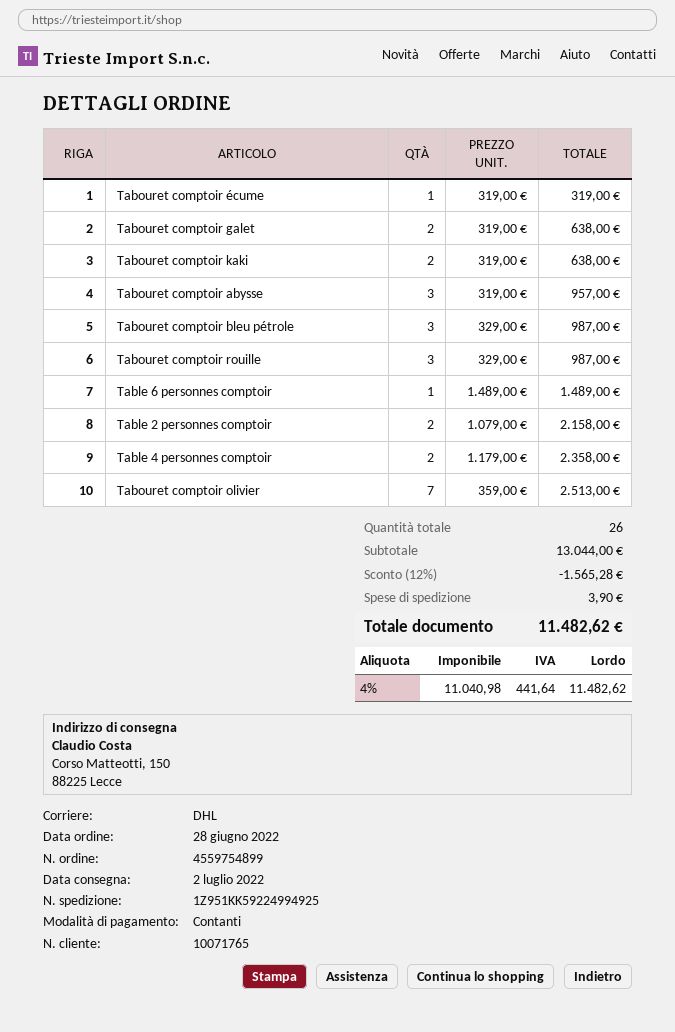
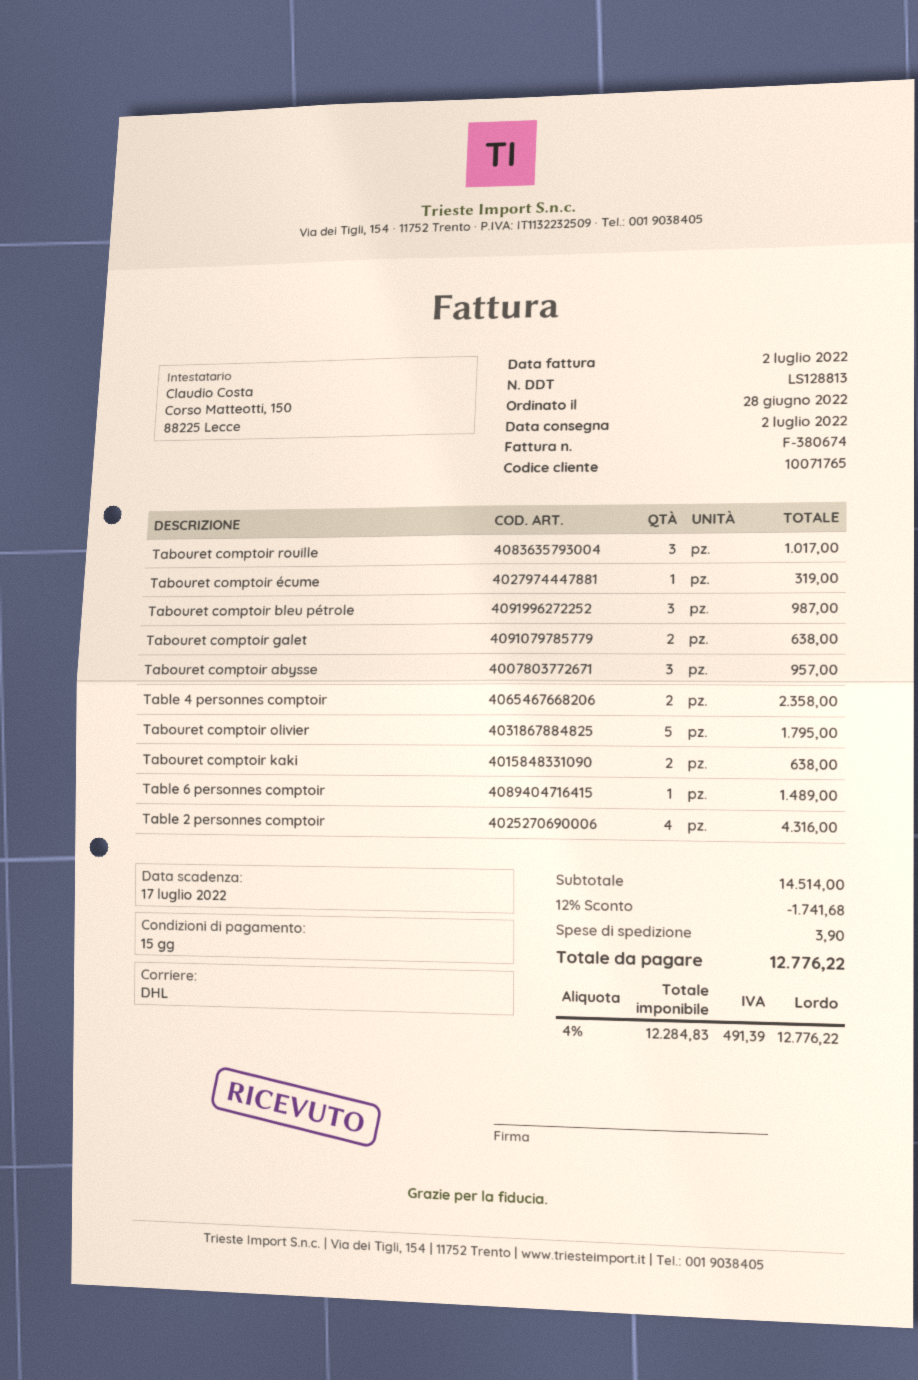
Tabouret comptoir rouille: 3 for 987.00 -> 3 for 1017.00
Table 2 personnes comptoir: 2 for 2158.00 -> 4 for 4316.00
Tabouret comptoir olivier: 7 for 2513.00 -> 5 for 1795.00
subtotal: 13044.00 -> 14514.00
discount: 12% = 1565.28 -> 12% = 1741.68
net: 11040.98 -> 12284.83
tax: 4% = 441.64 -> 4% = 491.39
total: 11482.62 -> 12776.22

